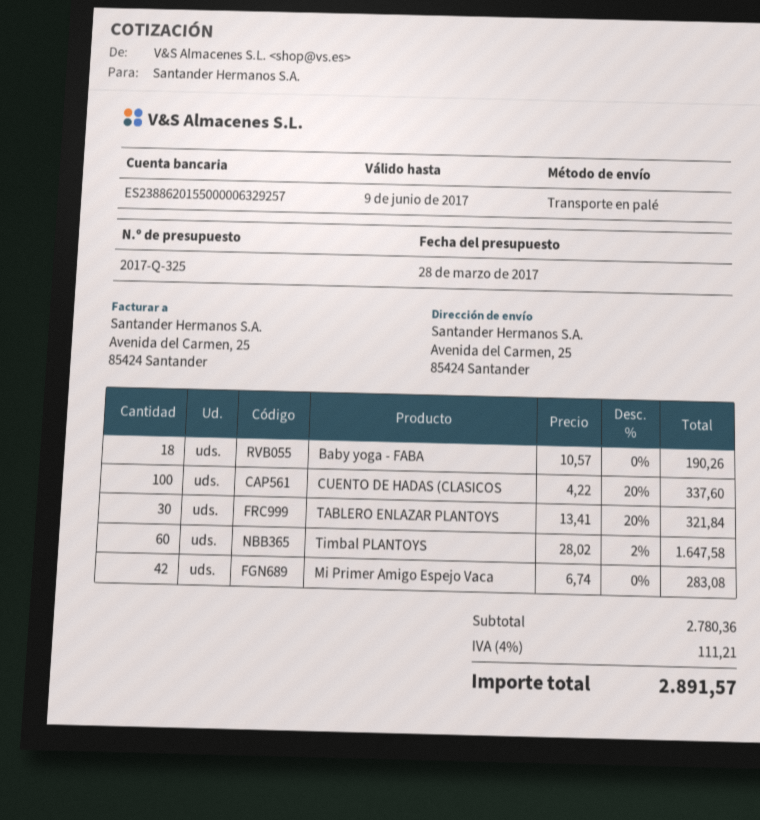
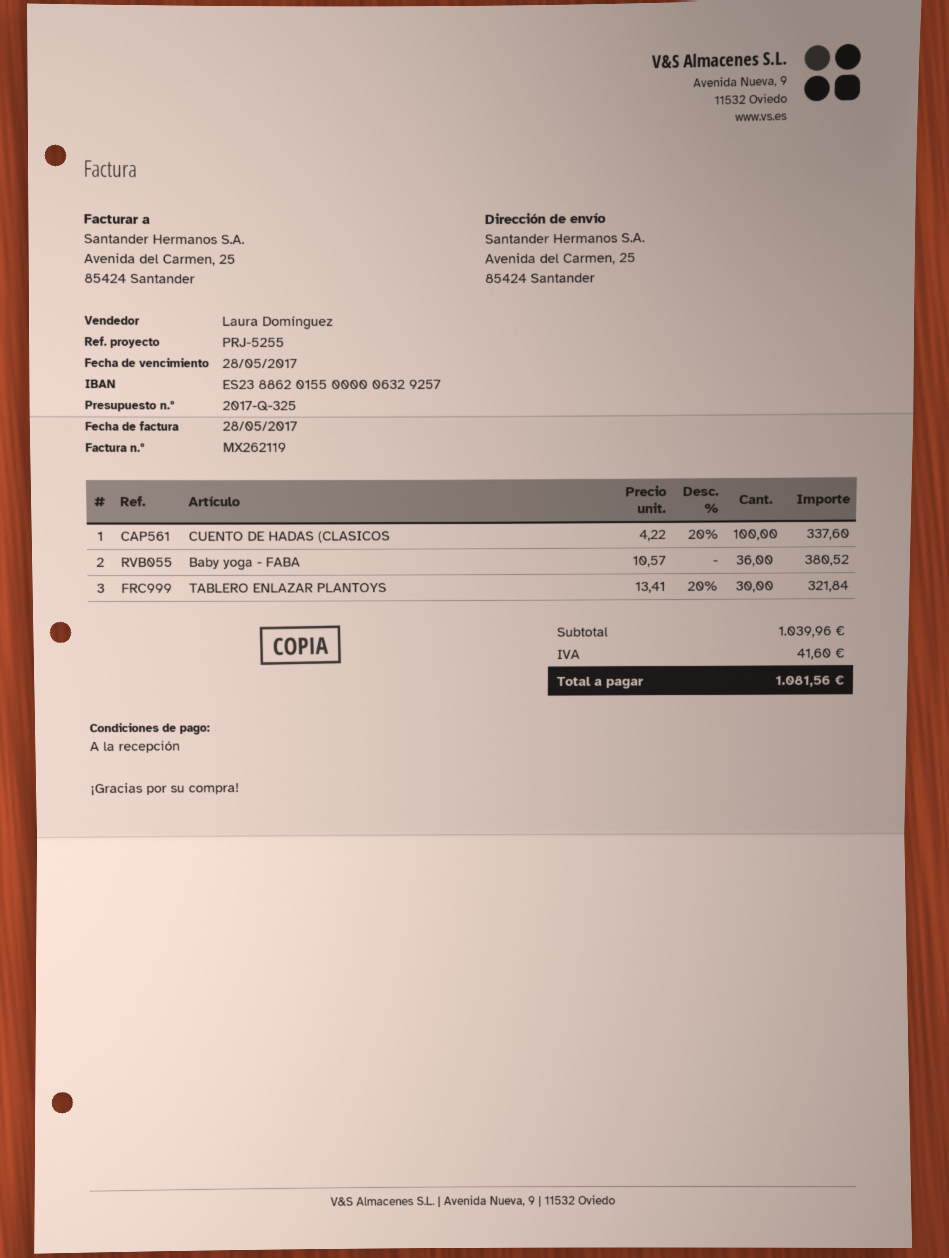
Baby yoga - FABA: 18 x 10.57 = 190.26 -> 36 x 10.57 = 380.52
Timbal PLANTOYS: 60 x 28.02 - 2% = 1647.58 -> none
Mi Primer Amigo Espejo Vaca: 42 x 6.74 = 283.08 -> none
subtotal: 2780.36 -> 1039.96
tax: 111.21 -> 41.60
total: 2891.57 -> 1081.56

